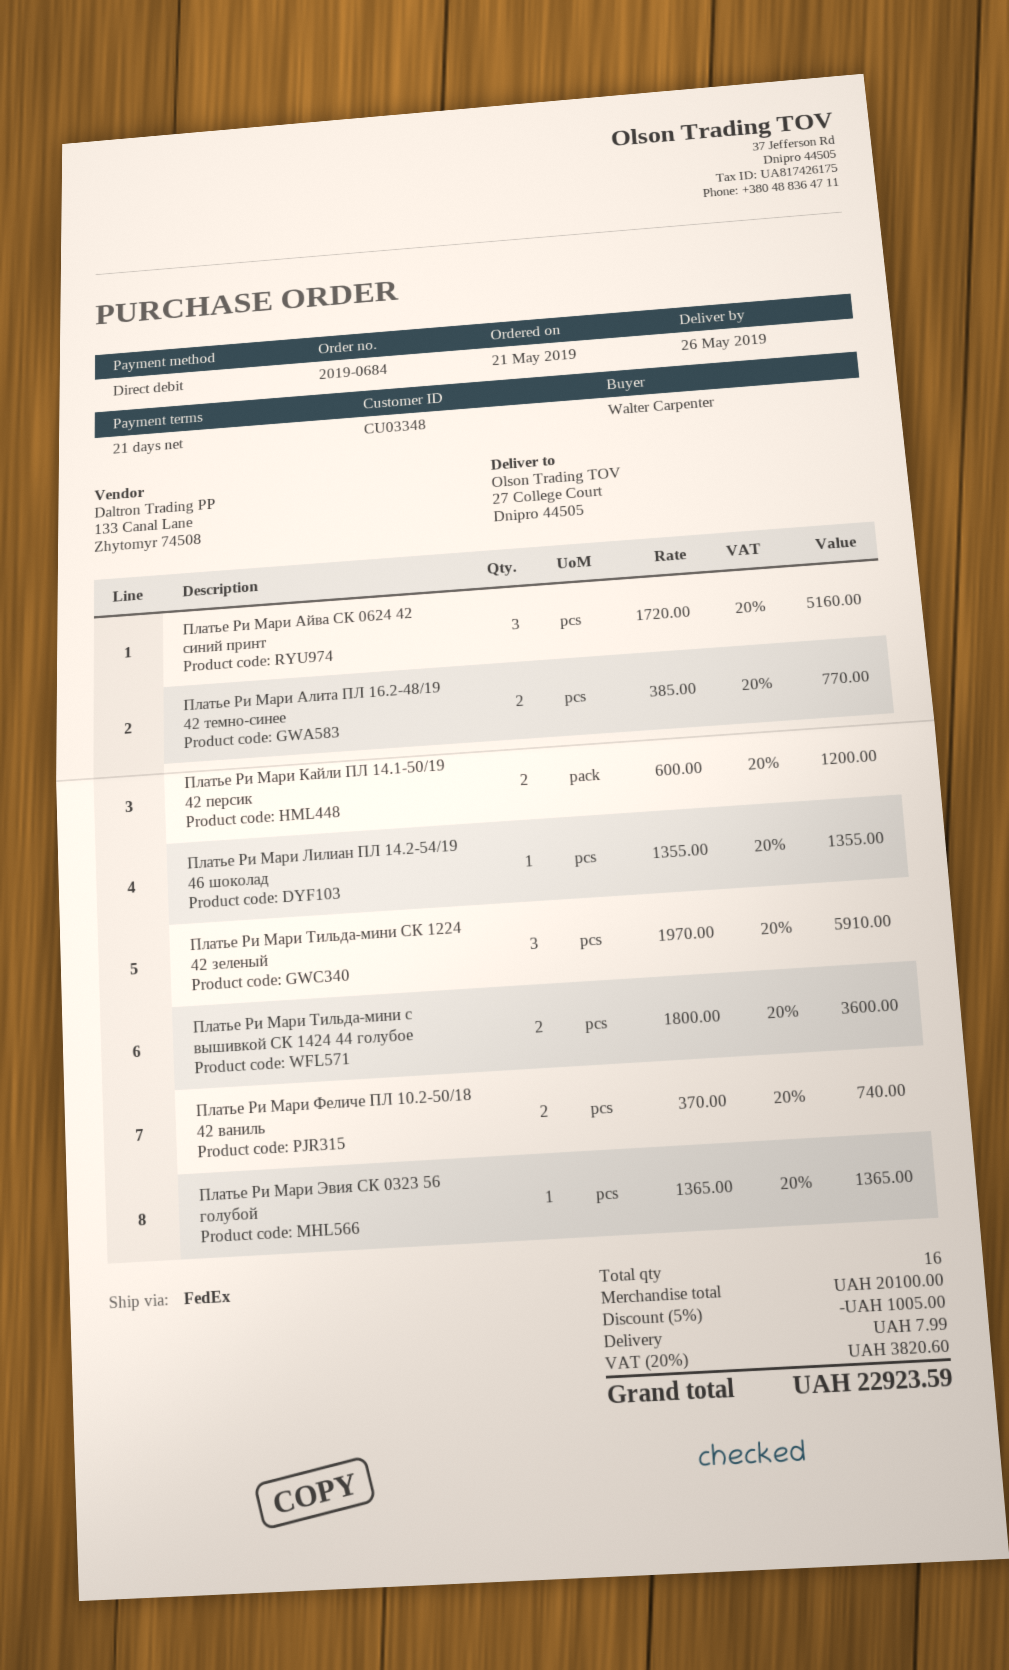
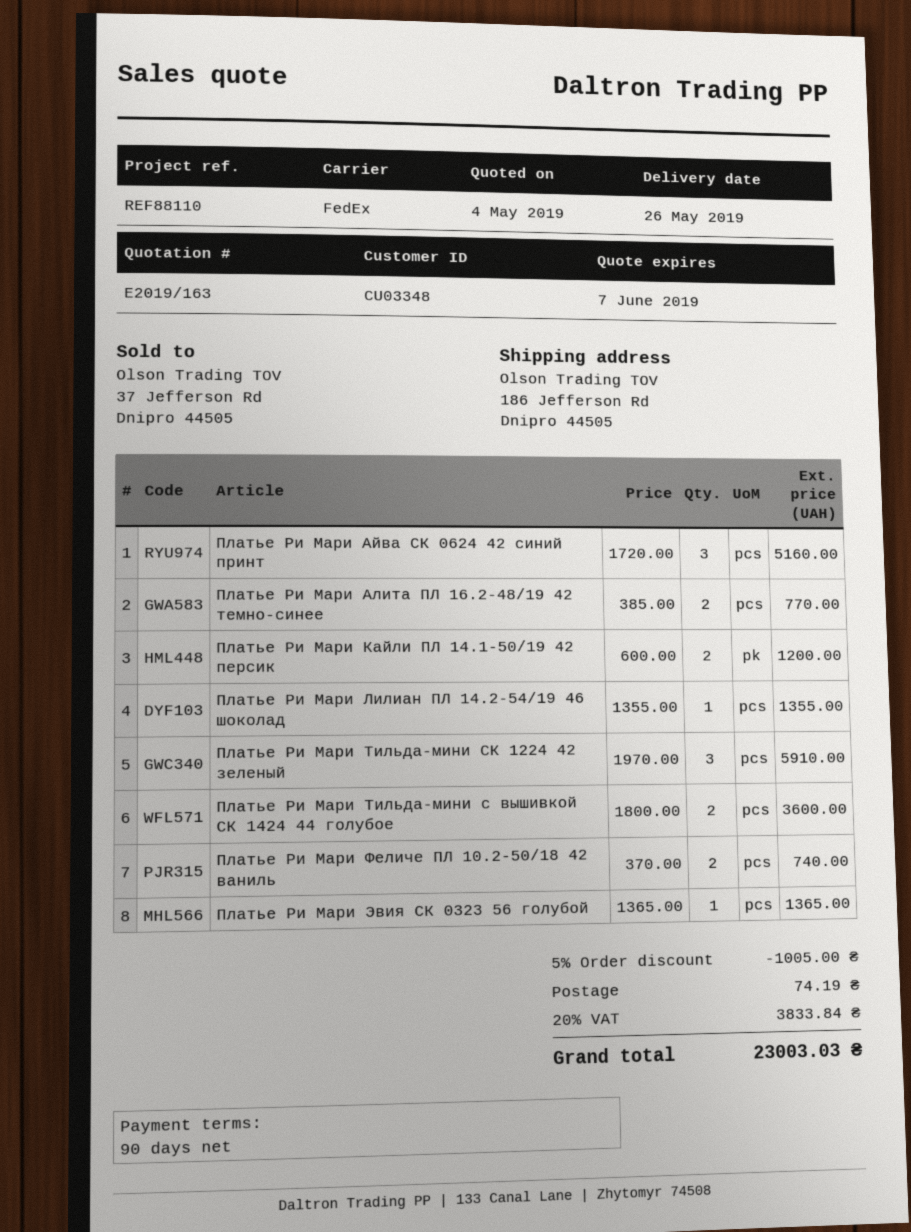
payment terms: 21 days -> 90 days
ship to: 27 College Court, Dnipro 44505 -> 186 Jefferson Rd, Dnipro 44505
shipping: 7.99 -> 74.19
tax: 20% = 3820.60 -> 20% = 3833.84
total: 22923.59 -> 23003.03

